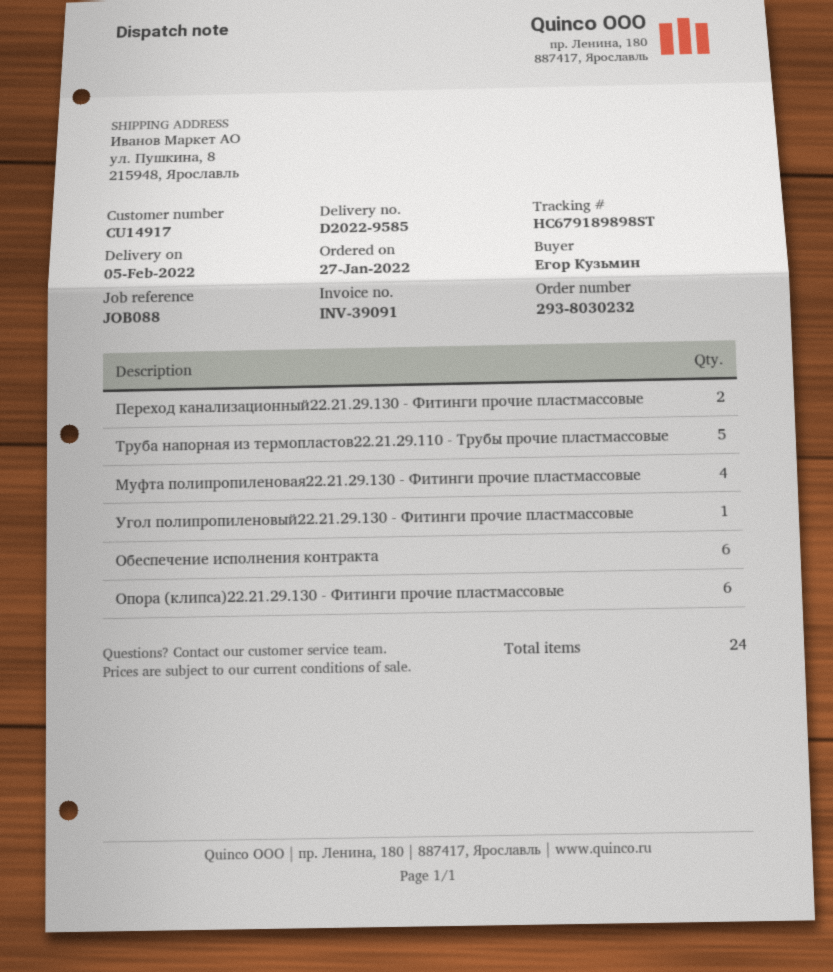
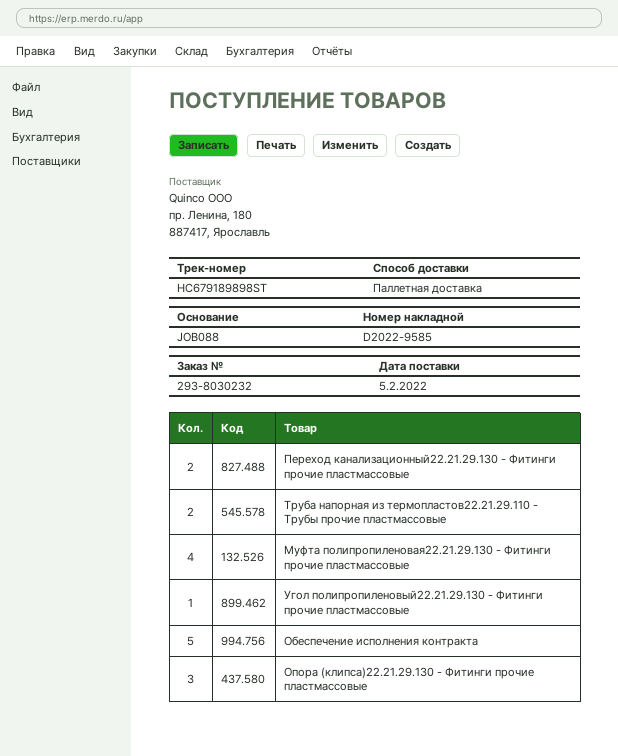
Труба напорная из термопластов22.21.29.110 - Трубы прочие пластмассовые: 5 -> 2
Обеспечение исполнения контракта: 6 -> 5
Опора (клипса)22.21.29.130 - Фитинги прочие пластмассовые: 6 -> 3

